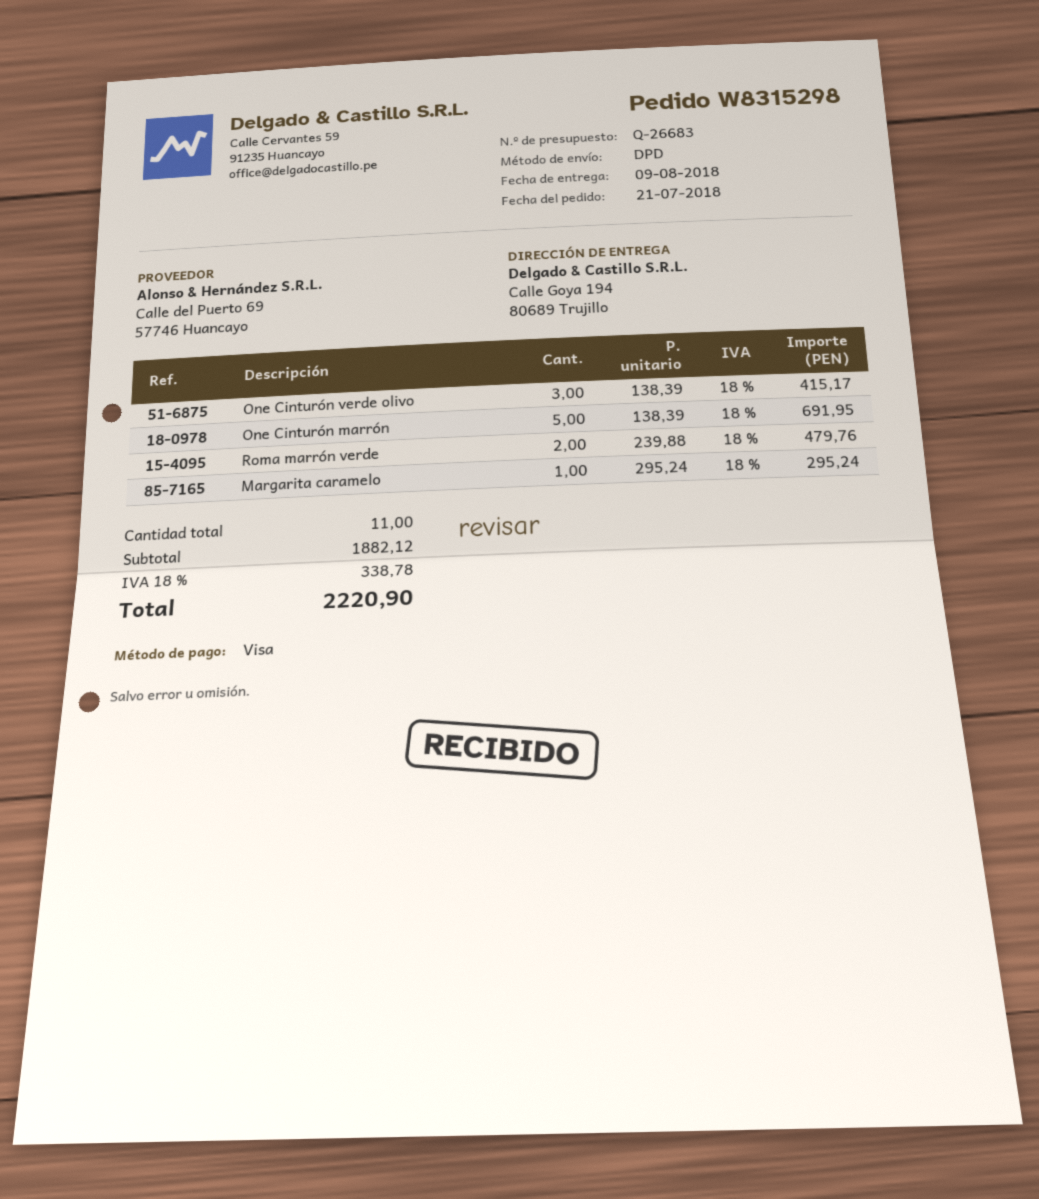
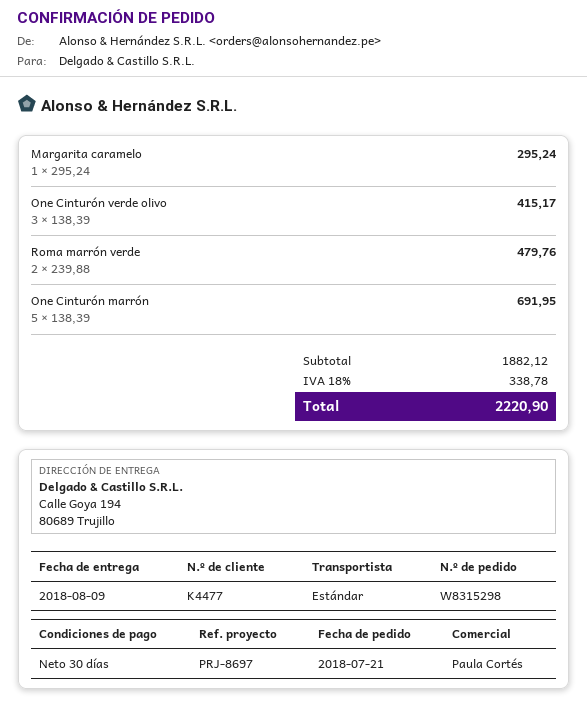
shipping method: DPD -> standard

